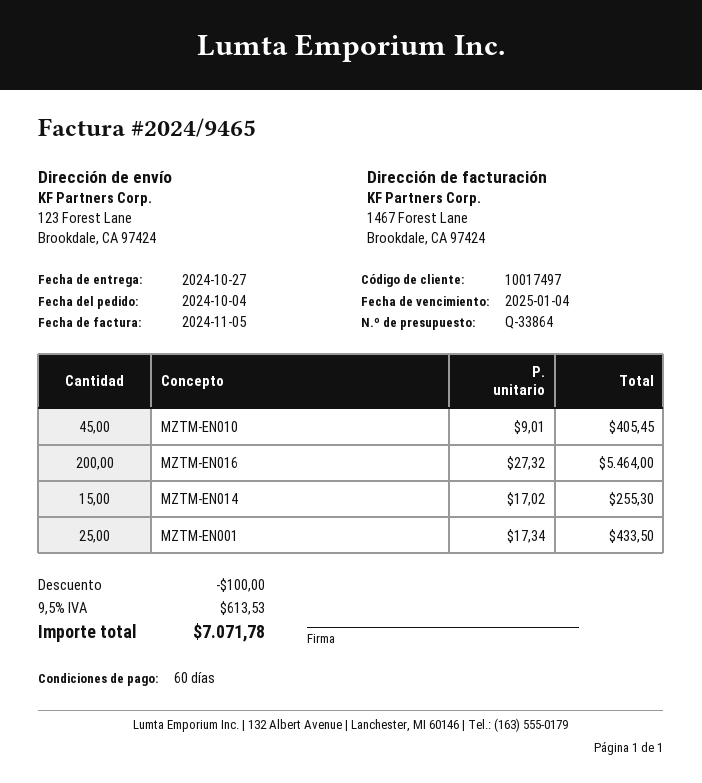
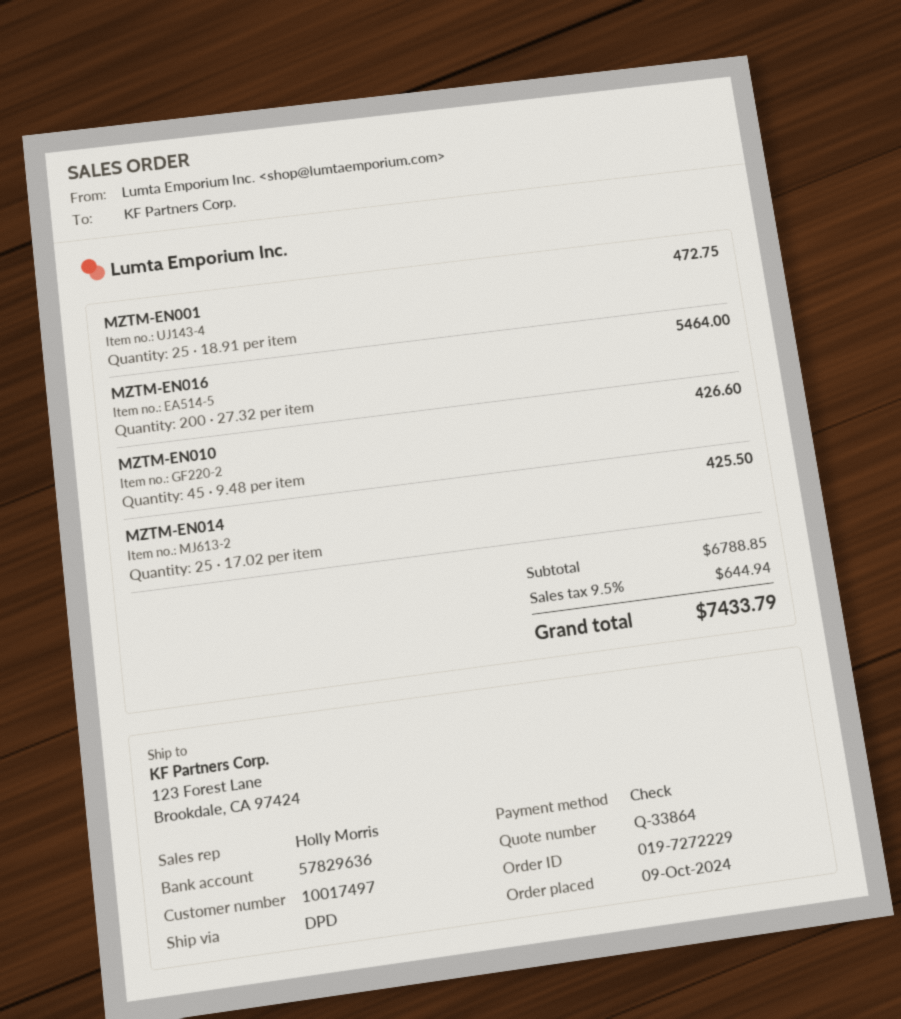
order date: 2024-10-04 -> 2024-10-09
MZTM-EN010: 45 x 9.01 = 405.45 -> 45 x 9.48 = 426.60
MZTM-EN014: 15 x 17.02 = 255.30 -> 25 x 17.02 = 425.50
MZTM-EN001: 25 x 17.34 = 433.50 -> 25 x 18.91 = 472.75
discount: 100.00 -> none
tax: 9.5% = 613.53 -> 9.5% = 644.94
total: 7071.78 -> 7433.79

